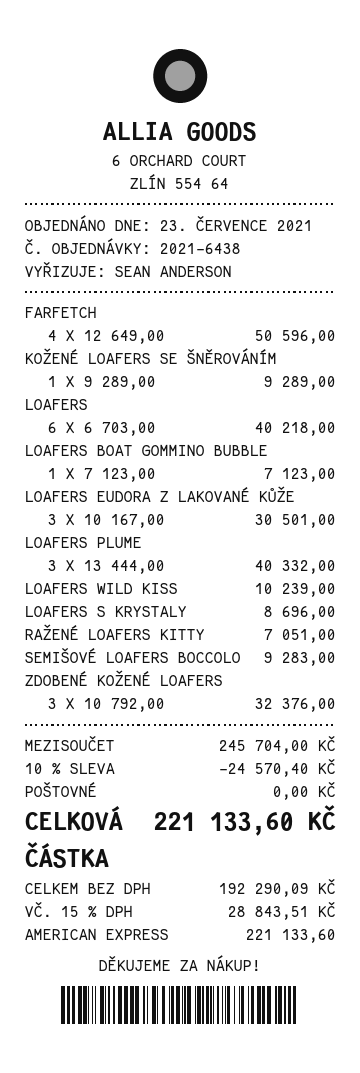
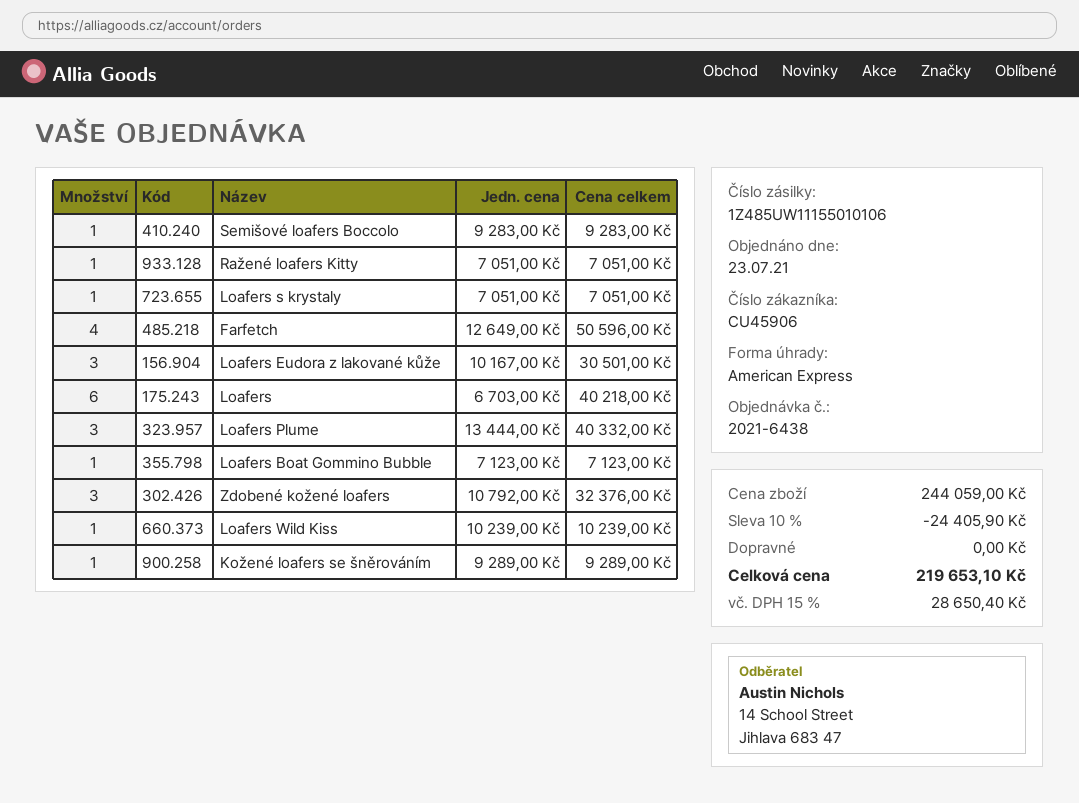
LOAFERS S KRYSTALY: 1 x 8696.00 = 8696.00 -> 1 x 7051.00 = 7051.00
subtotal: 245704.00 -> 244059.00
discount: 10% = 24570.40 -> 10% = 24405.90
tax: 15% = 28843.51 -> 15% = 28650.40
total: 221133.60 -> 219653.10

